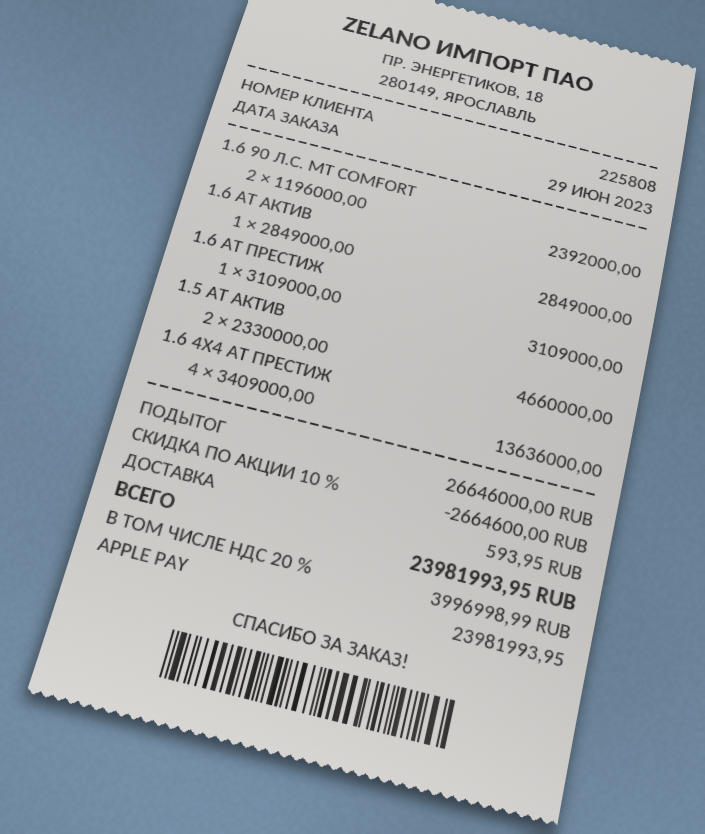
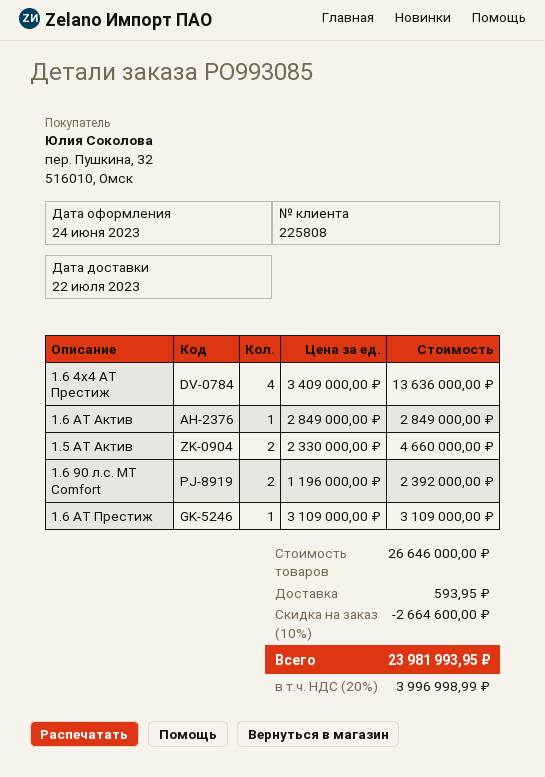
order date: 2023-06-29 -> 2023-06-24

